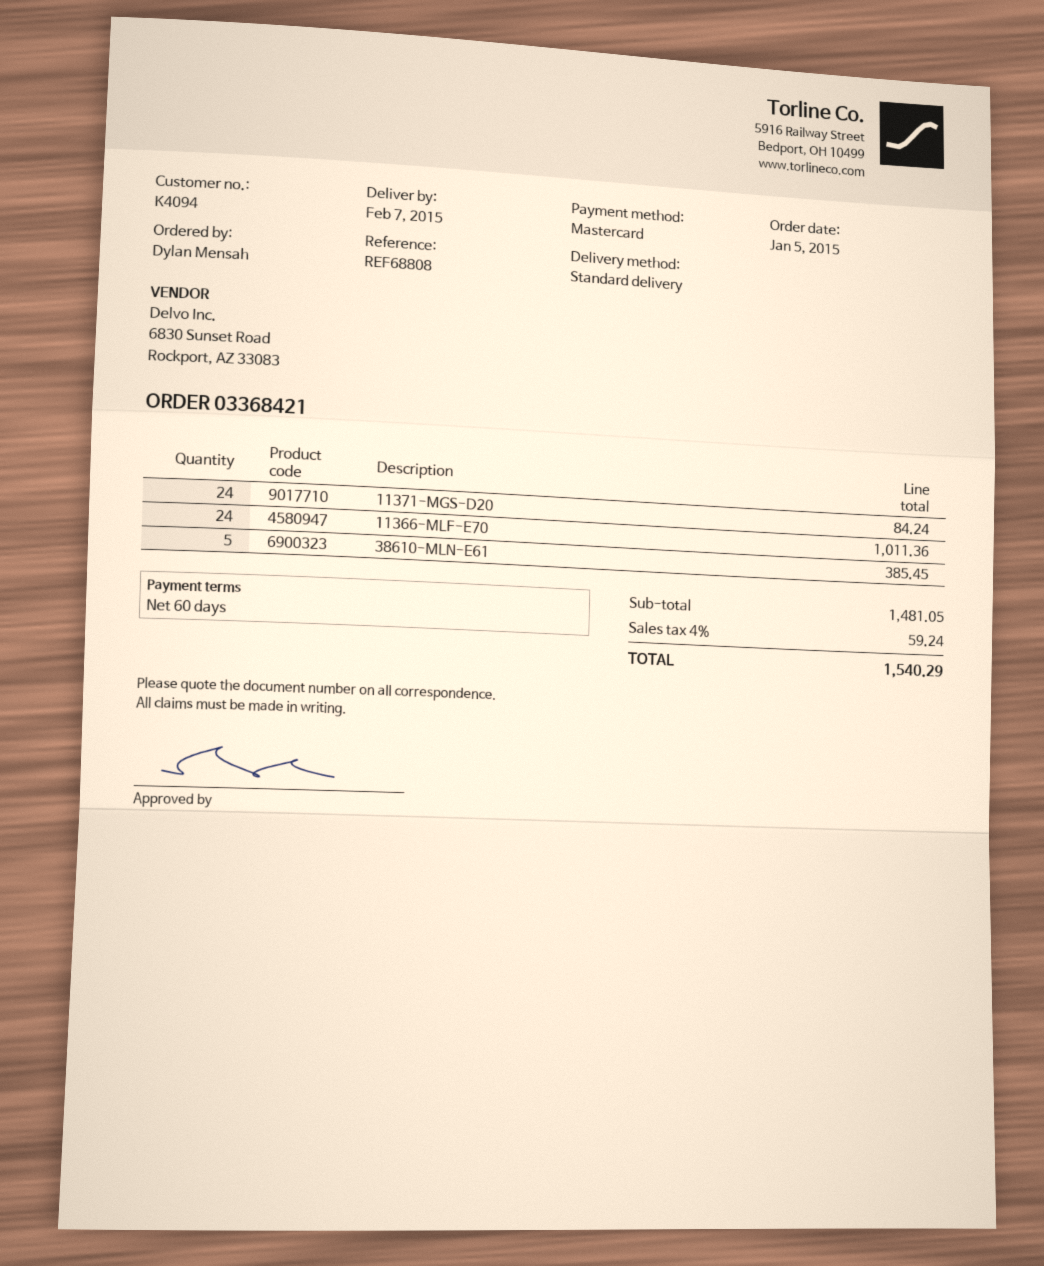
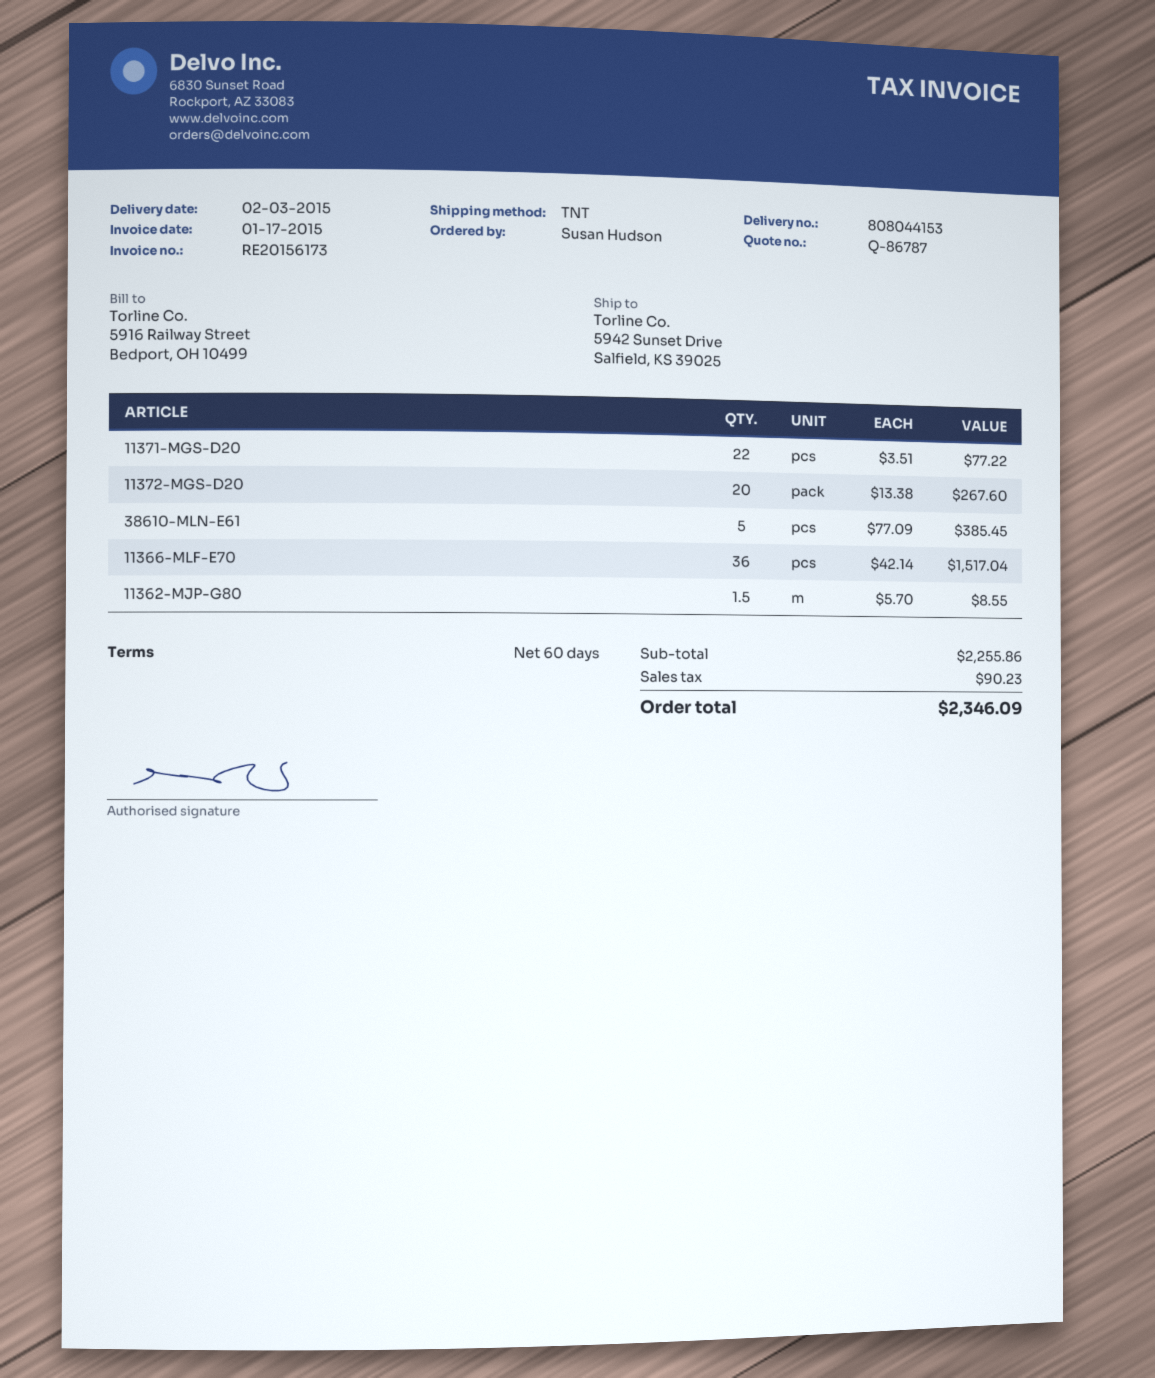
delivery date: 2015-02-07 -> 2015-02-03
ordered by: Dylan Mensah -> Susan Hudson
shipping method: standard -> TNT
11371-MGS-D20: 24 for 84.24 -> 22 for 77.22
11366-MLF-E70: 24 for 1011.36 -> 36 for 1517.04
11372-MGS-D20: none -> 20 for 267.60
11362-MJP-G80: none -> 1.5 for 8.55
subtotal: 1481.05 -> 2255.86
tax: 59.24 -> 90.23
total: 1540.29 -> 2346.09

